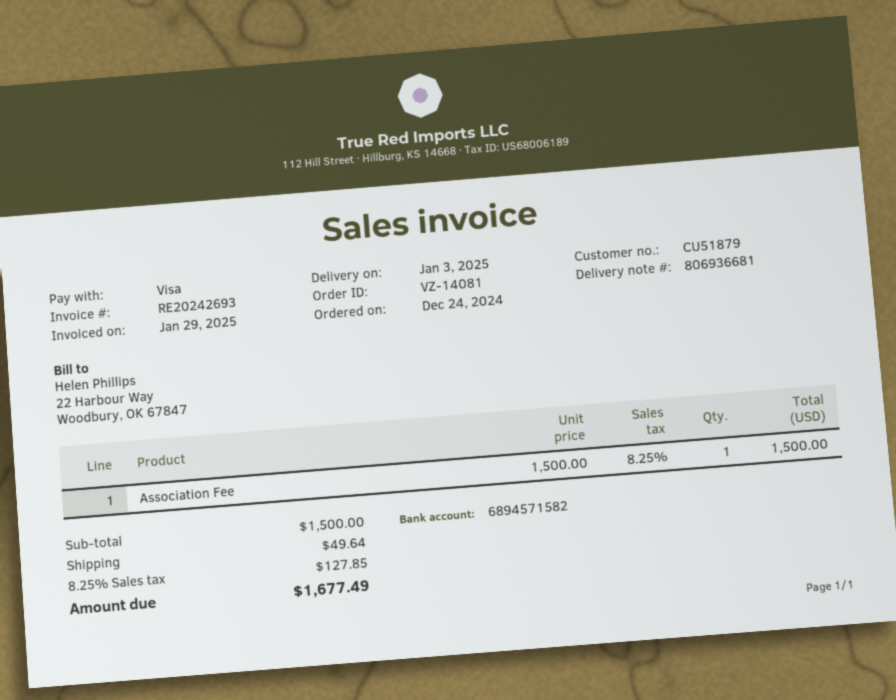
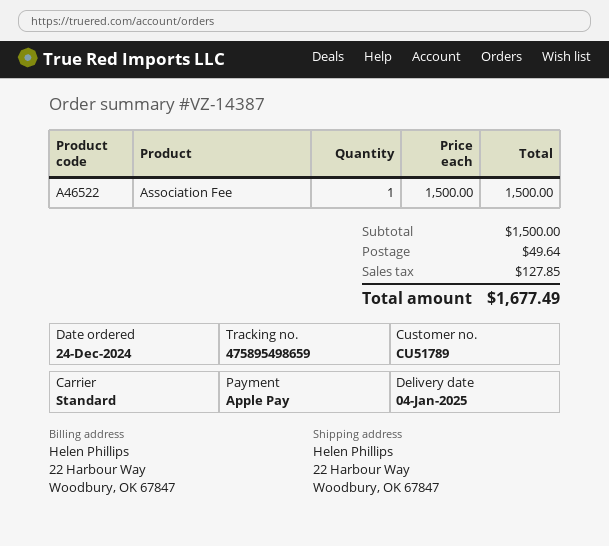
order number: VZ-14081 -> VZ-14387
delivery date: 2025-01-03 -> 2025-01-04
customer number: CU51879 -> CU51789
payment method: Visa -> Apple Pay

